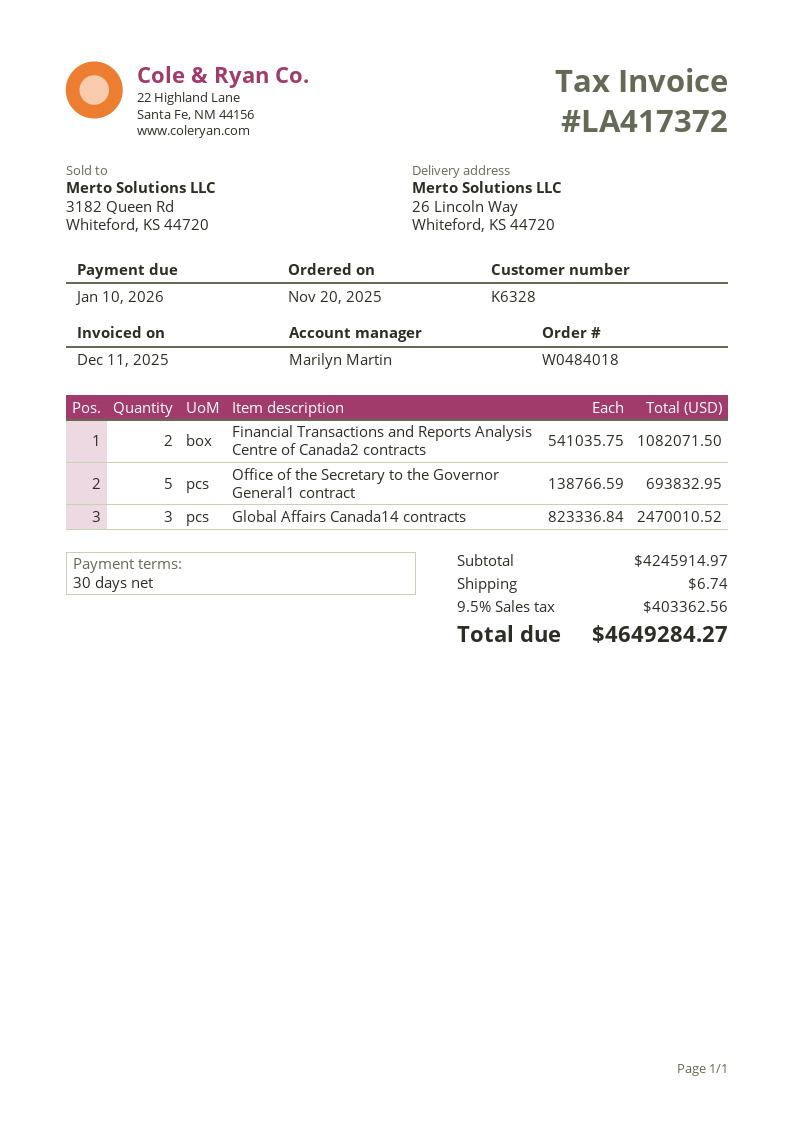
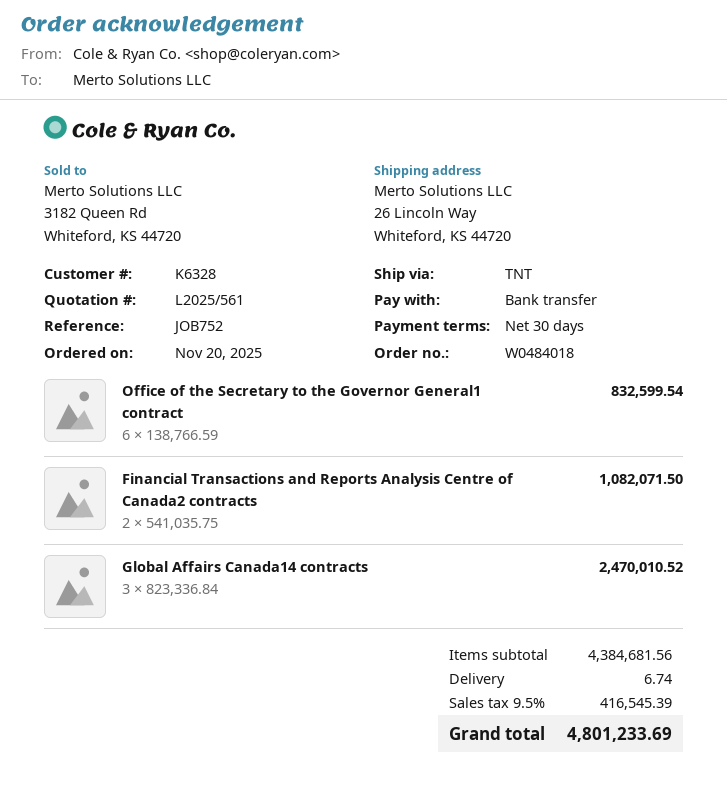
Office of the Secretary to the Governor General1 contract: 5 x 138766.59 = 693832.95 -> 6 x 138766.59 = 832599.54
subtotal: 4245914.97 -> 4384681.56
tax: 9.5% = 403362.56 -> 9.5% = 416545.39
total: 4649284.27 -> 4801233.69

